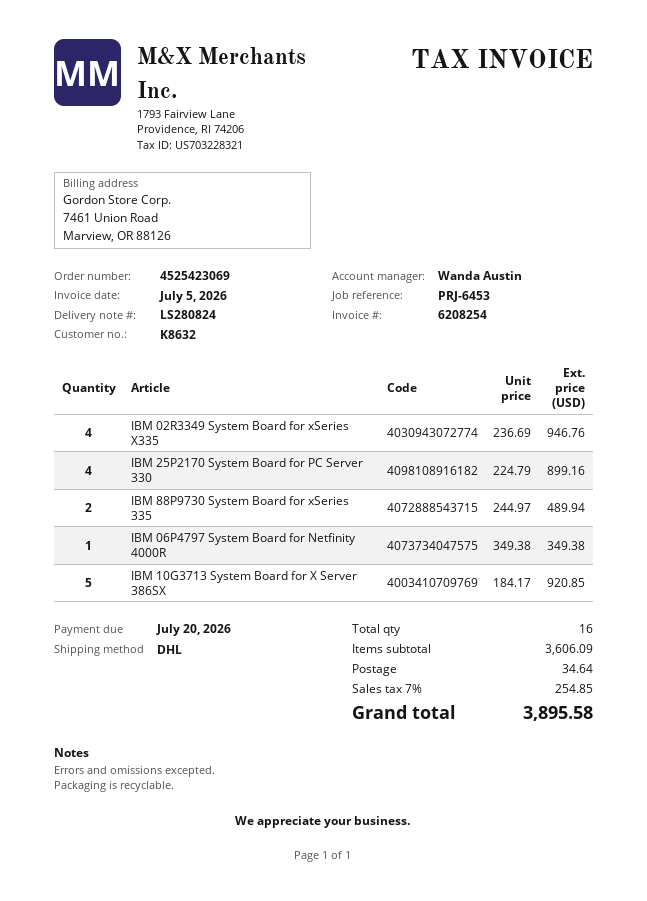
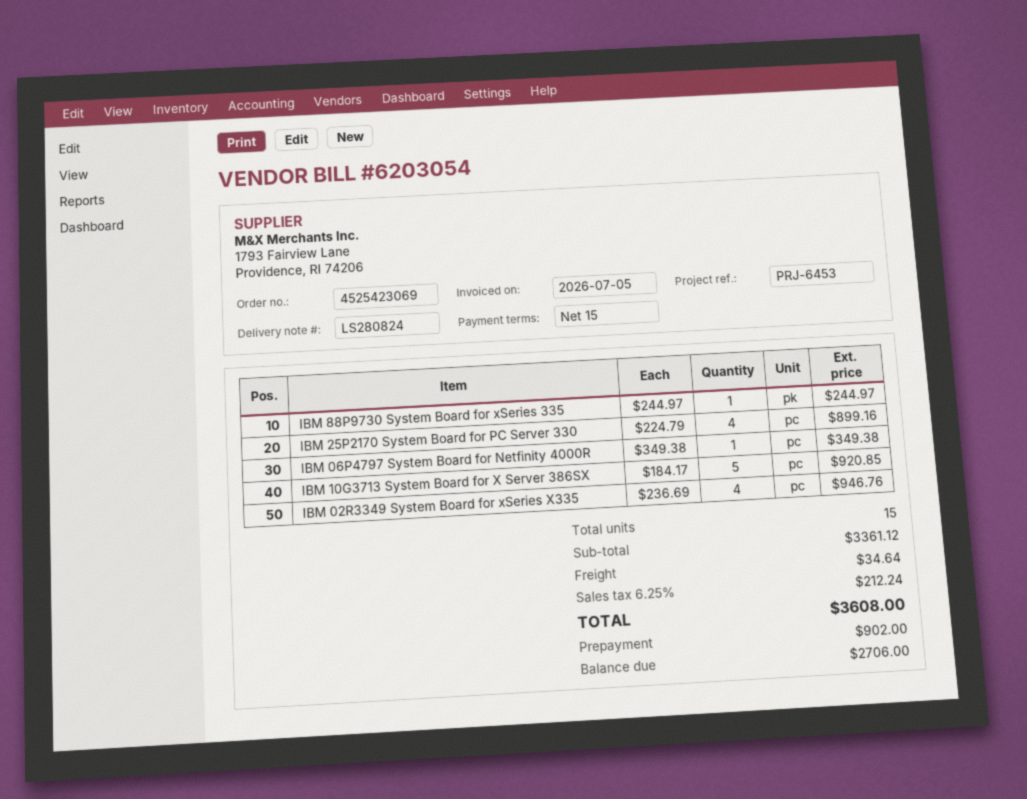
invoice number: 6208254 -> 6203054
IBM 88P9730 System Board for xSeries 335: 2 x 244.97 = 489.94 -> 1 x 244.97 = 244.97
total quantity: 16 -> 15
subtotal: 3606.09 -> 3361.12
tax: 7% = 254.85 -> 6.25% = 212.24
total: 3895.58 -> 3608.00

